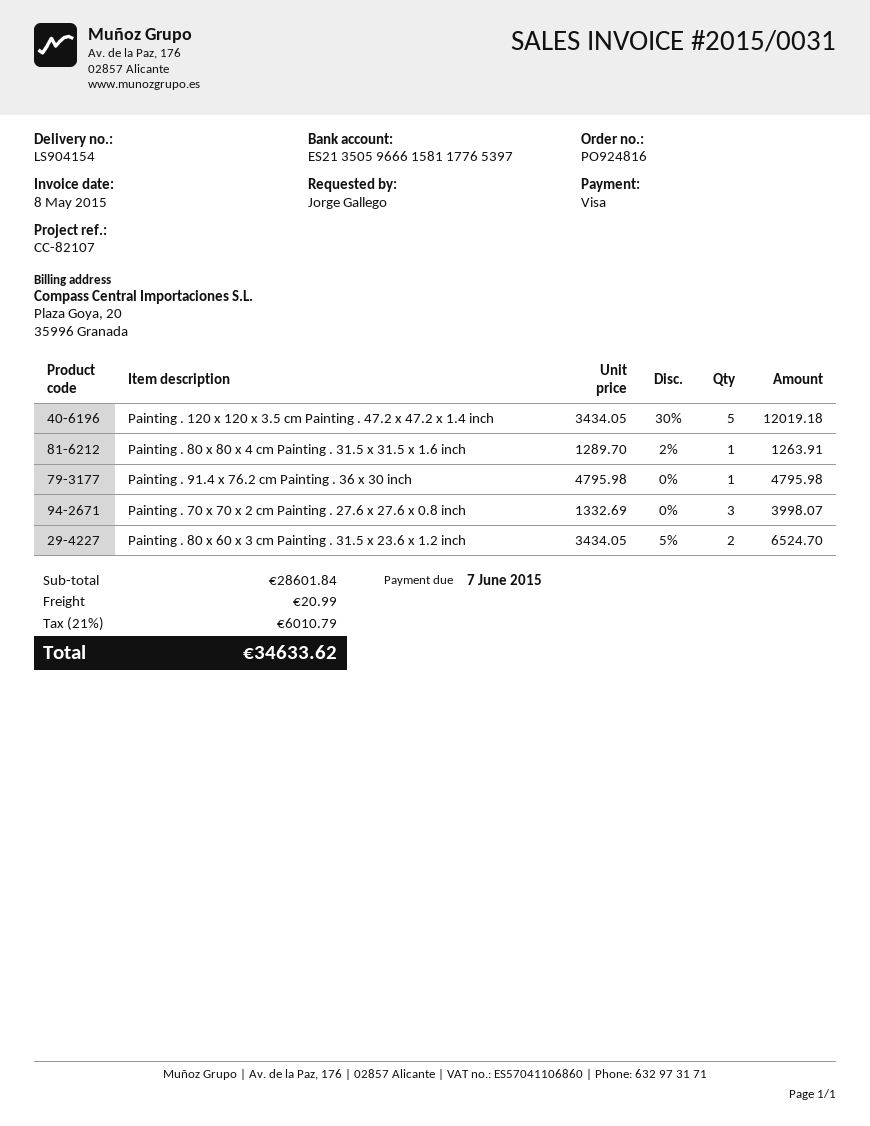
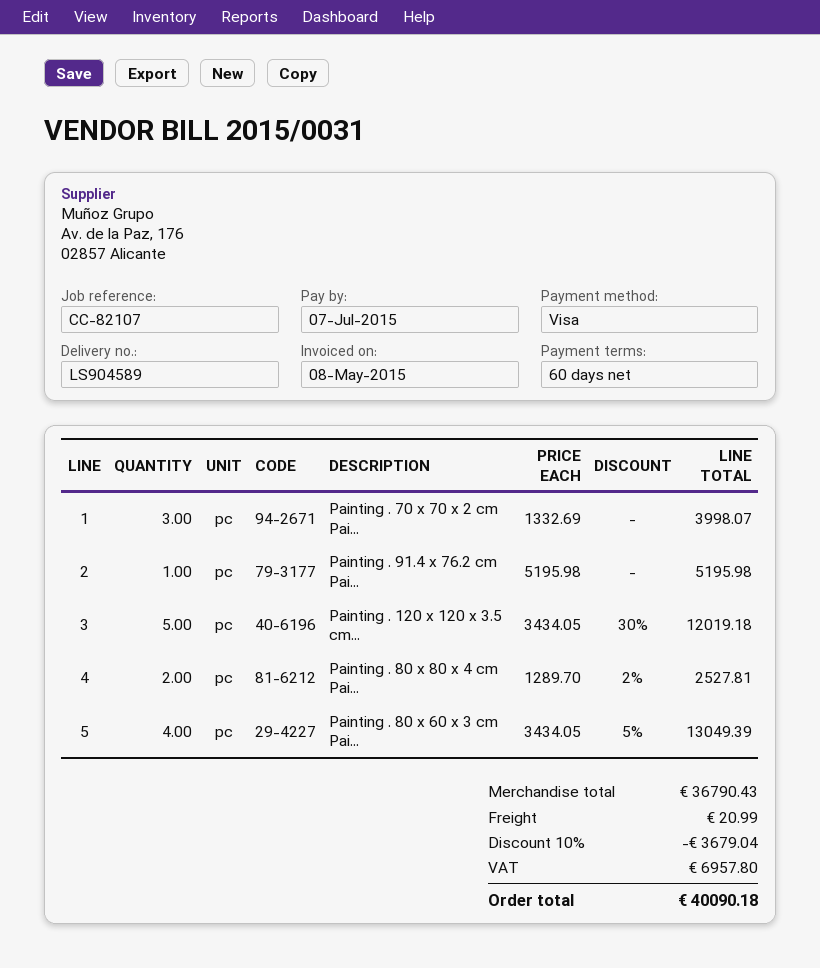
delivery note number: LS904154 -> LS904589
due date: 2015-06-07 -> 2015-07-07
Painting . 80 x 80 x 4 cm Painting . 31.5 x 31.5 x 1.6 inch: 1 x 1289.70 - 2% = 1263.91 -> 2 x 1289.70 - 2% = 2527.81
Painting . 91.4 x 76.2 cm Painting . 36 x 30 inch: 1 x 4795.98 = 4795.98 -> 1 x 5195.98 = 5195.98
Painting . 80 x 60 x 3 cm Painting . 31.5 x 23.6 x 1.2 inch: 2 x 3434.05 - 5% = 6524.70 -> 4 x 3434.05 - 5% = 13049.39
subtotal: 28601.84 -> 36790.43
discount: none -> 10% = 3679.04
tax: 6010.79 -> 6957.80
total: 34633.62 -> 40090.18

